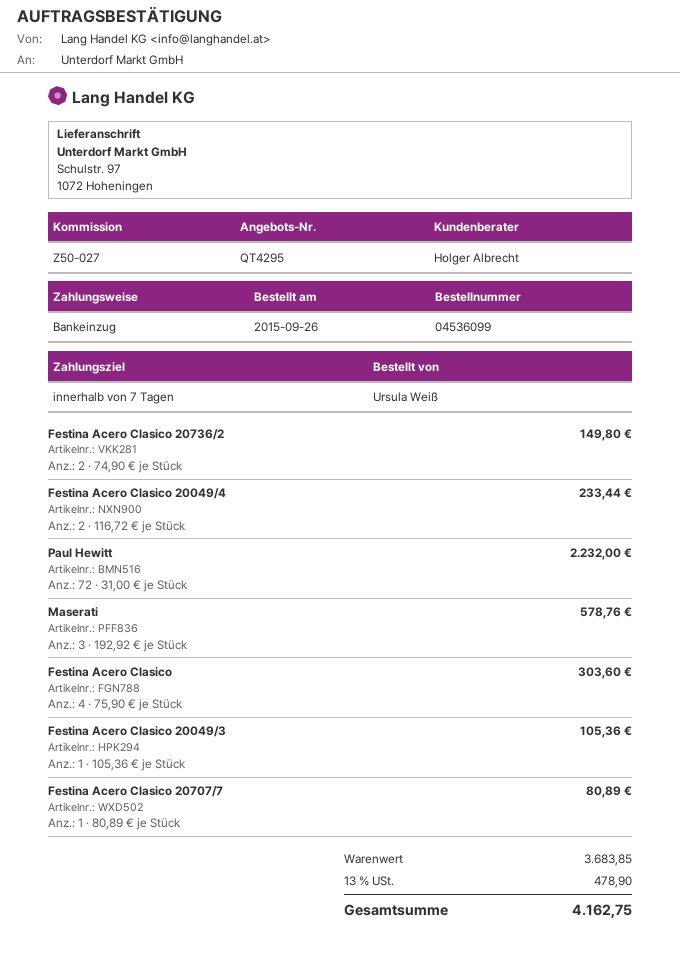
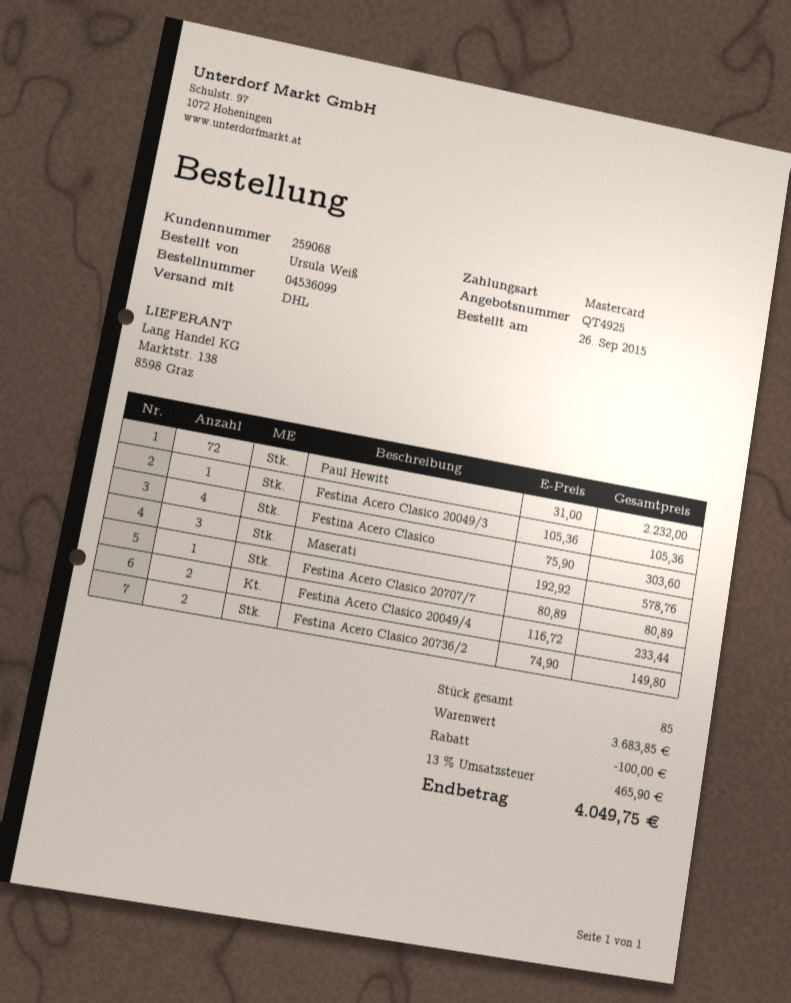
quote number: QT4295 -> QT4925
payment method: direct debit -> Mastercard
discount: none -> 100.00
tax: 13% = 478.90 -> 13% = 465.90
total: 4162.75 -> 4049.75

